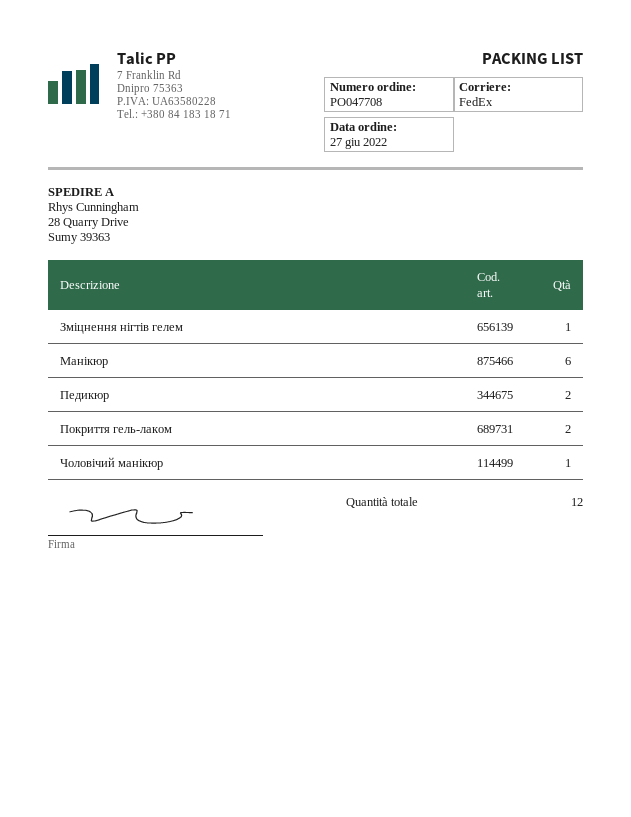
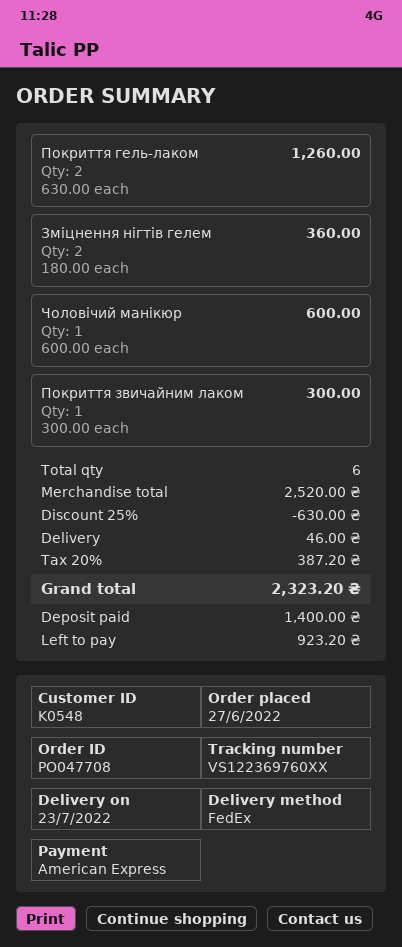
Зміцнення нігтів гелем: 1 -> 2
Манікюр: 6 -> none
Педикюр: 2 -> none
Покриття звичайним лаком: none -> 1
total quantity: 12 -> 6

